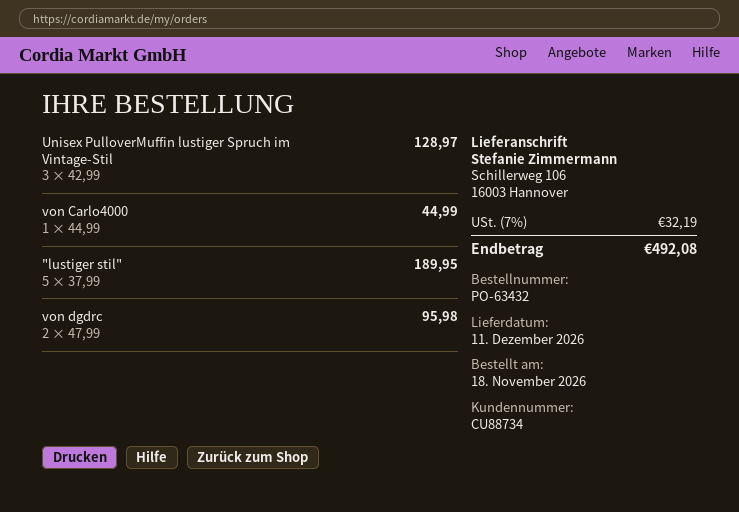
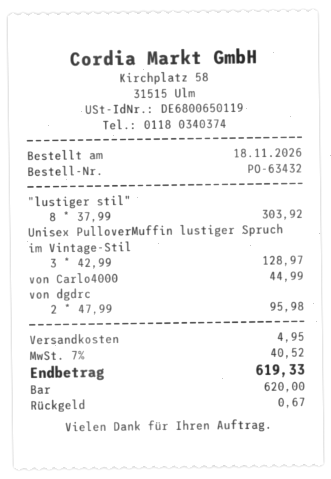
"lustiger stil": 5 x 37.99 = 189.95 -> 8 x 37.99 = 303.92
shipping: none -> 4.95
tax: 7% = 32.19 -> 7% = 40.52
total: 492.08 -> 619.33

